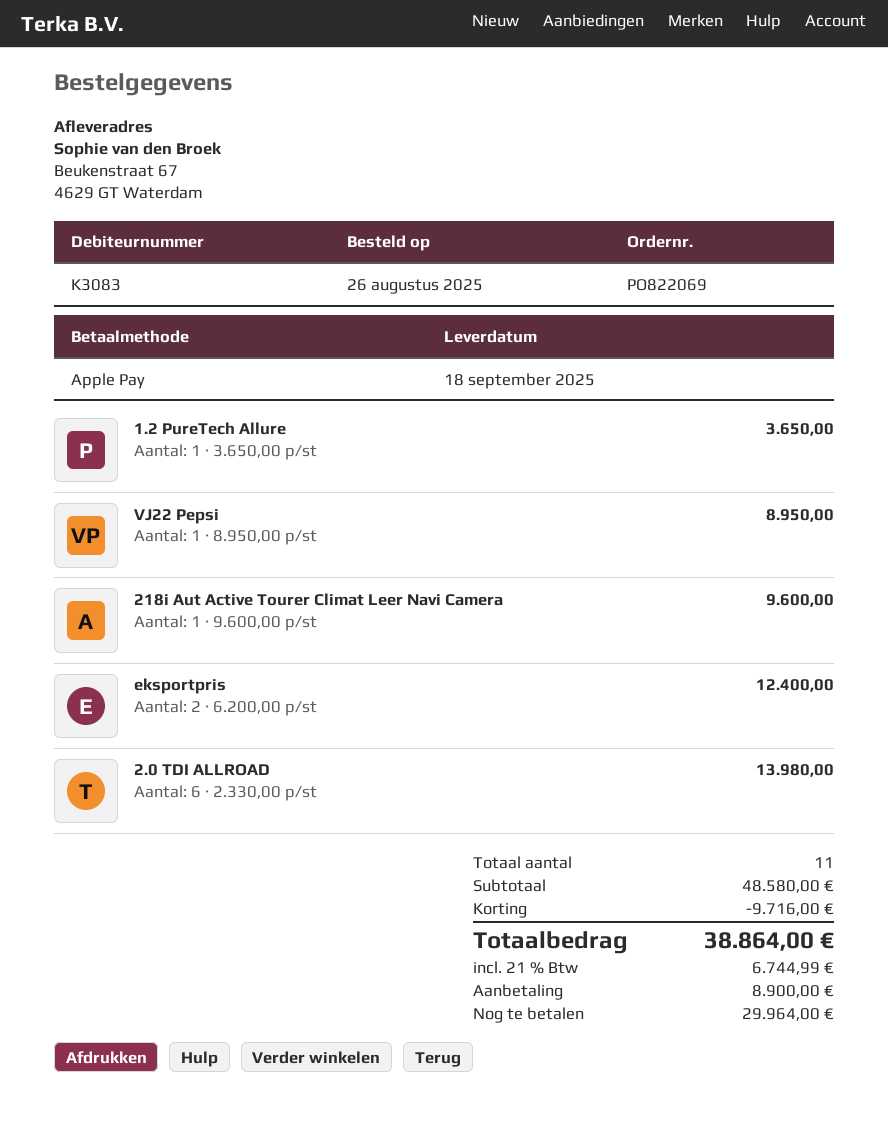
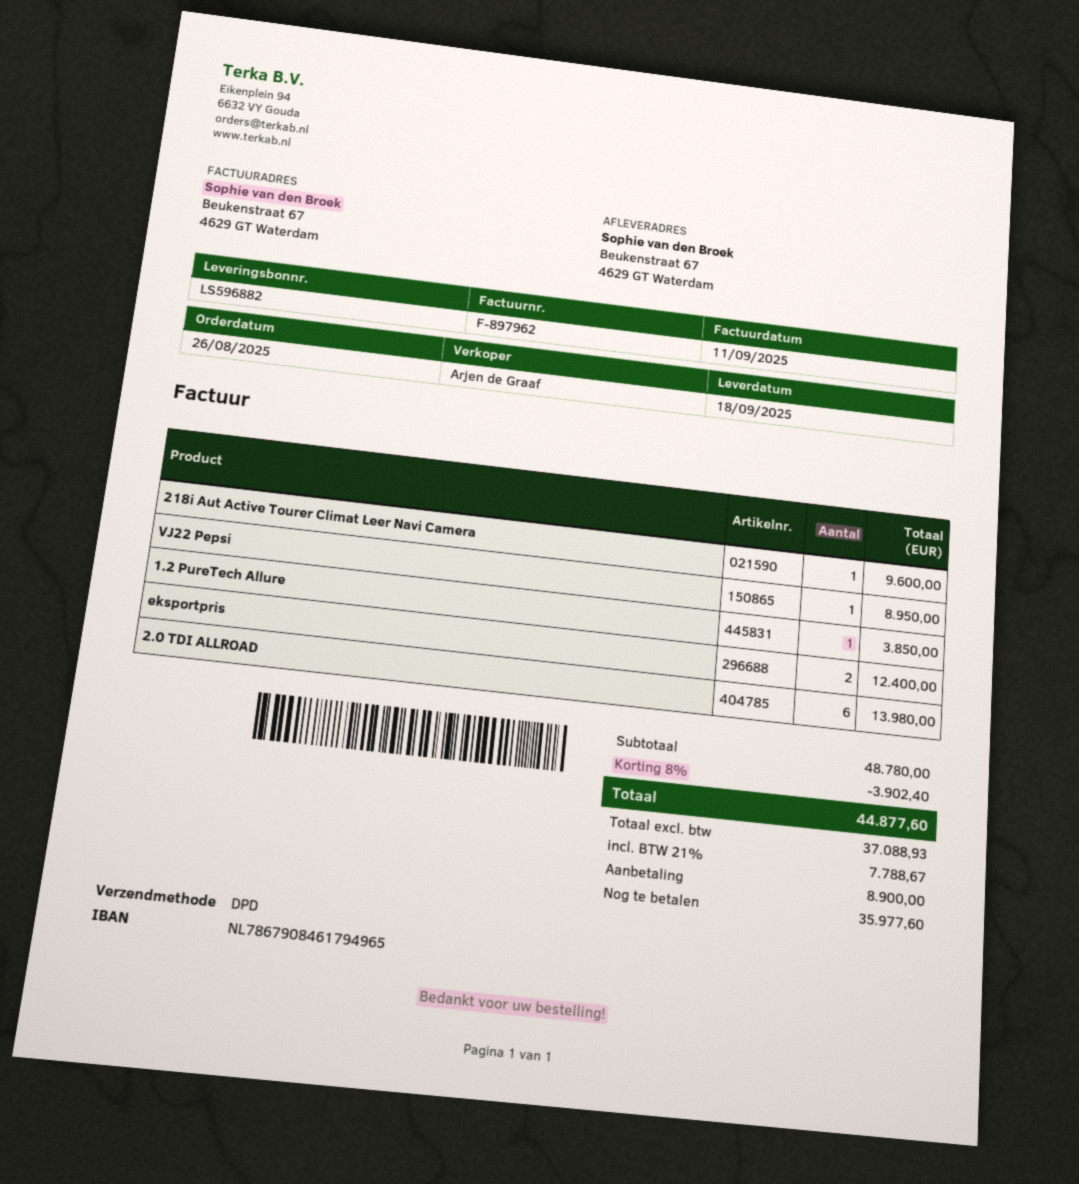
1.2 PureTech Allure: 1 for 3650.00 -> 1 for 3850.00
subtotal: 48580.00 -> 48780.00
discount: 9716.00 -> 3902.40
tax: 21% = 6744.99 -> 21% = 7788.67
total: 38864.00 -> 44877.60
balance: 29964.00 -> 35977.60

